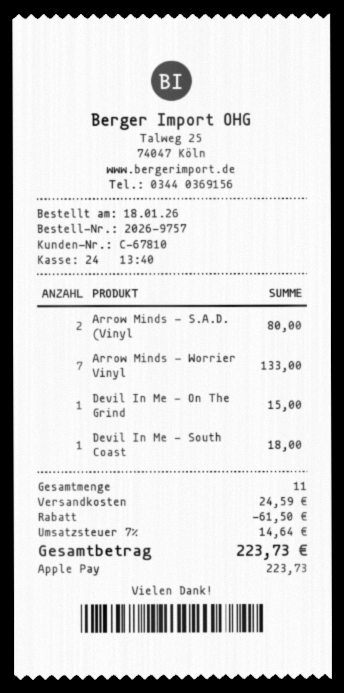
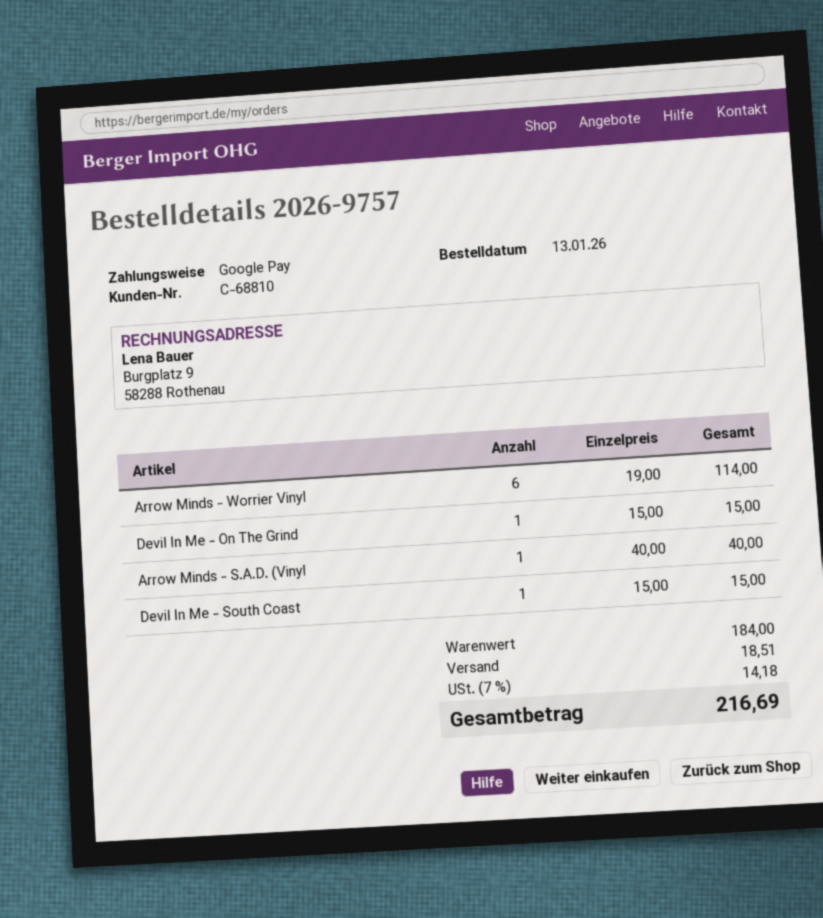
order date: 2026-01-18 -> 2026-01-13
customer number: C-67810 -> C-68810
payment method: Apple Pay -> Google Pay
Arrow Minds - S.A.D. (Vinyl: 2 for 80.00 -> 1 for 40.00
Arrow Minds - Worrier Vinyl: 7 for 133.00 -> 6 for 114.00
Devil In Me - South Coast: 1 for 18.00 -> 1 for 15.00
discount: 61.50 -> none
shipping: 24.59 -> 18.51
tax: 7% = 14.64 -> 7% = 14.18
total: 223.73 -> 216.69

